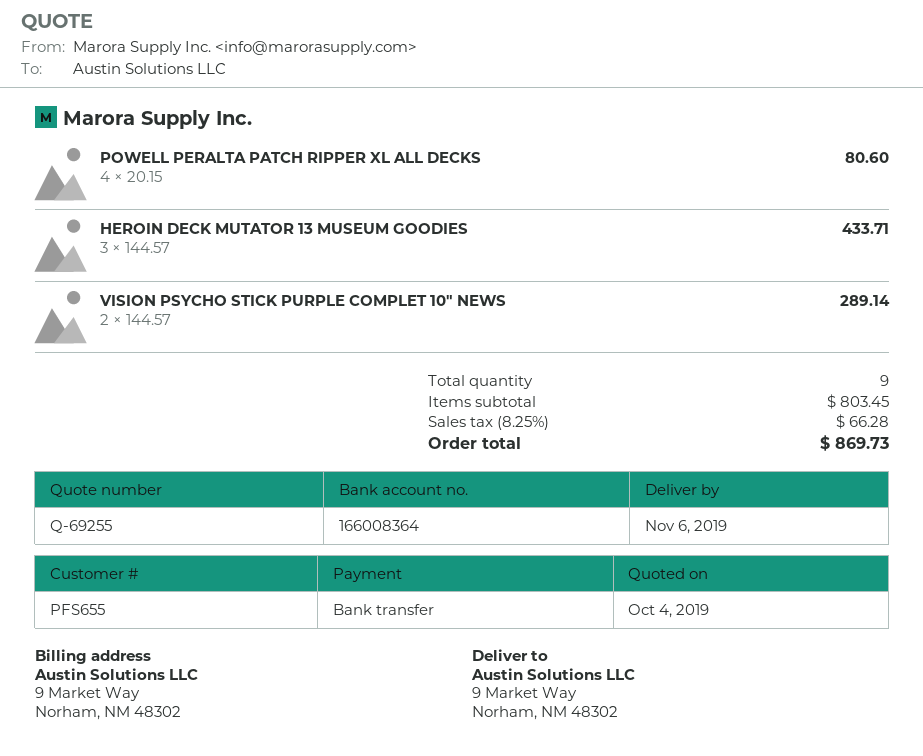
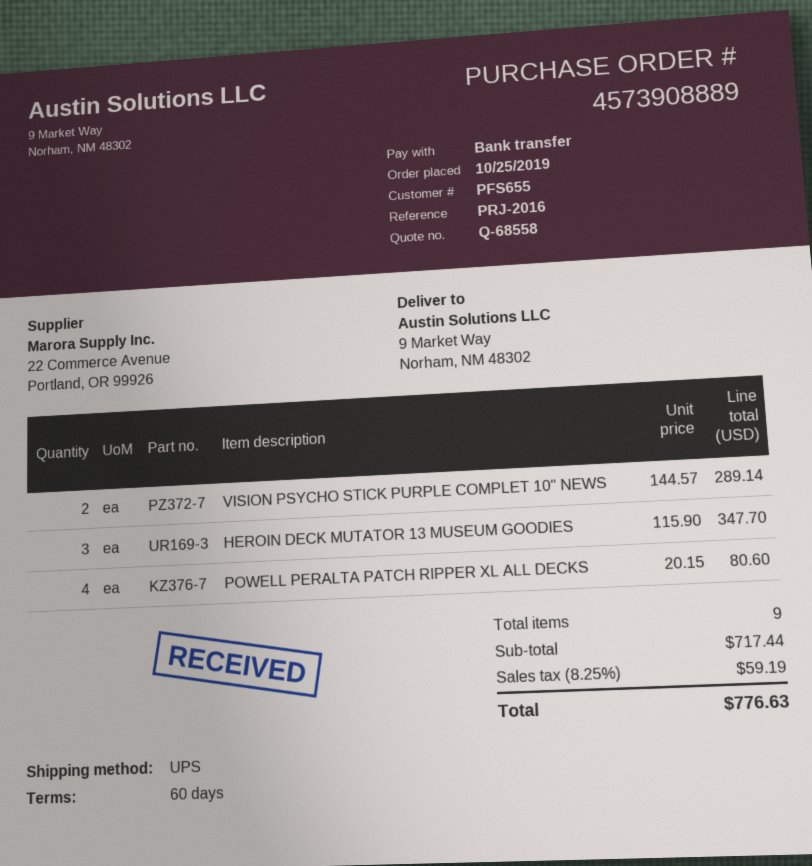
quote number: Q-69255 -> Q-68558
HEROIN DECK MUTATOR 13 MUSEUM GOODIES: 3 x 144.57 = 433.71 -> 3 x 115.90 = 347.70
subtotal: 803.45 -> 717.44
tax: 8.25% = 66.28 -> 8.25% = 59.19
total: 869.73 -> 776.63

